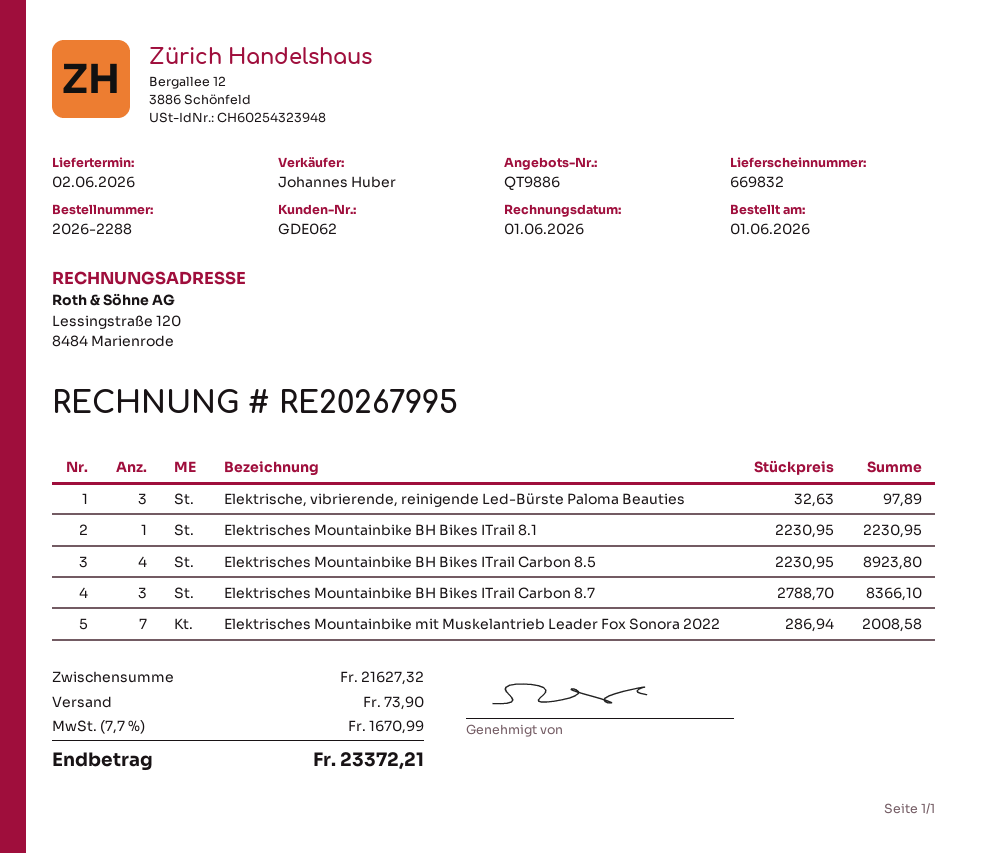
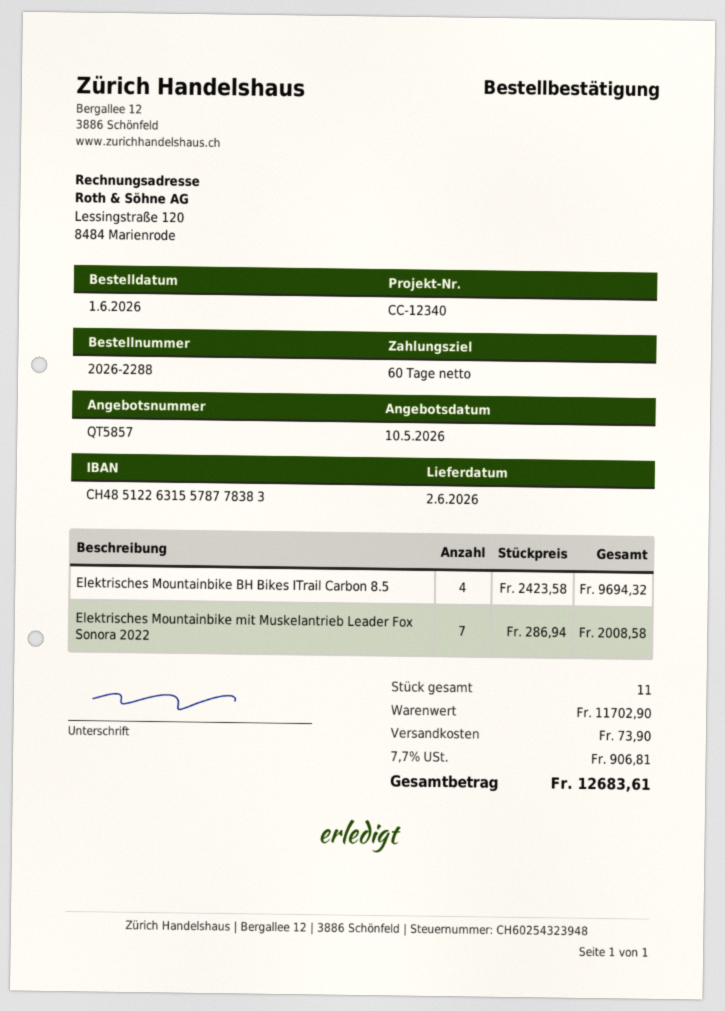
quote number: QT9886 -> QT5857
Elektrische, vibrierende, reinigende Led-Bürste Paloma Beauties: 3 x 32.63 = 97.89 -> none
Elektrisches Mountainbike BH Bikes ITrail 8.1: 1 x 2230.95 = 2230.95 -> none
Elektrisches Mountainbike BH Bikes ITrail Carbon 8.5: 4 x 2230.95 = 8923.80 -> 4 x 2423.58 = 9694.32
Elektrisches Mountainbike BH Bikes ITrail Carbon 8.7: 3 x 2788.70 = 8366.10 -> none
subtotal: 21627.32 -> 11702.90
tax: 7.7% = 1670.99 -> 7.7% = 906.81
total: 23372.21 -> 12683.61

